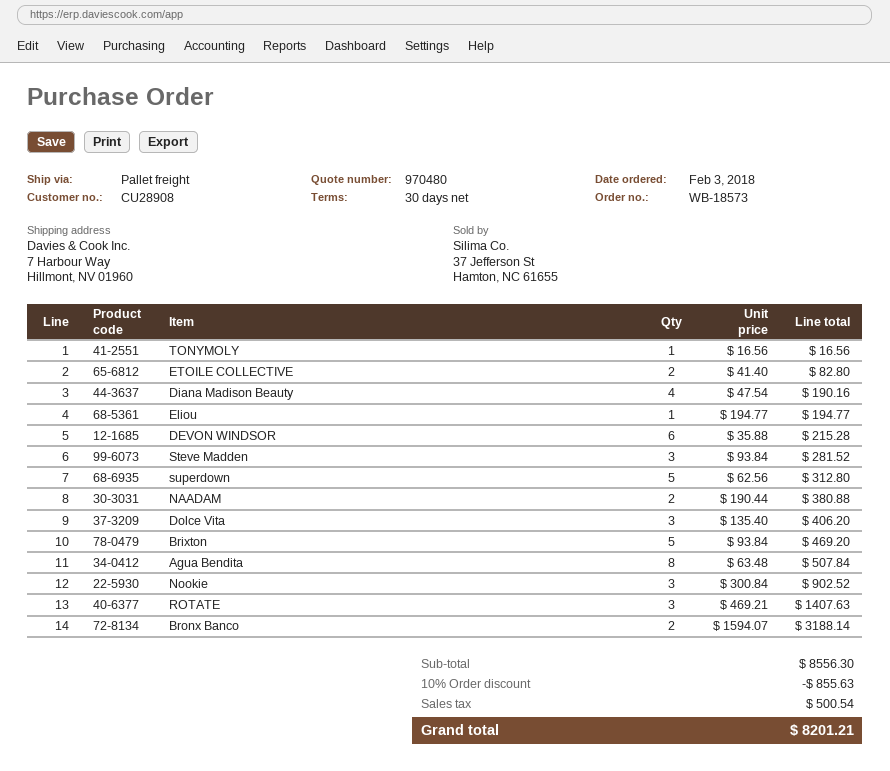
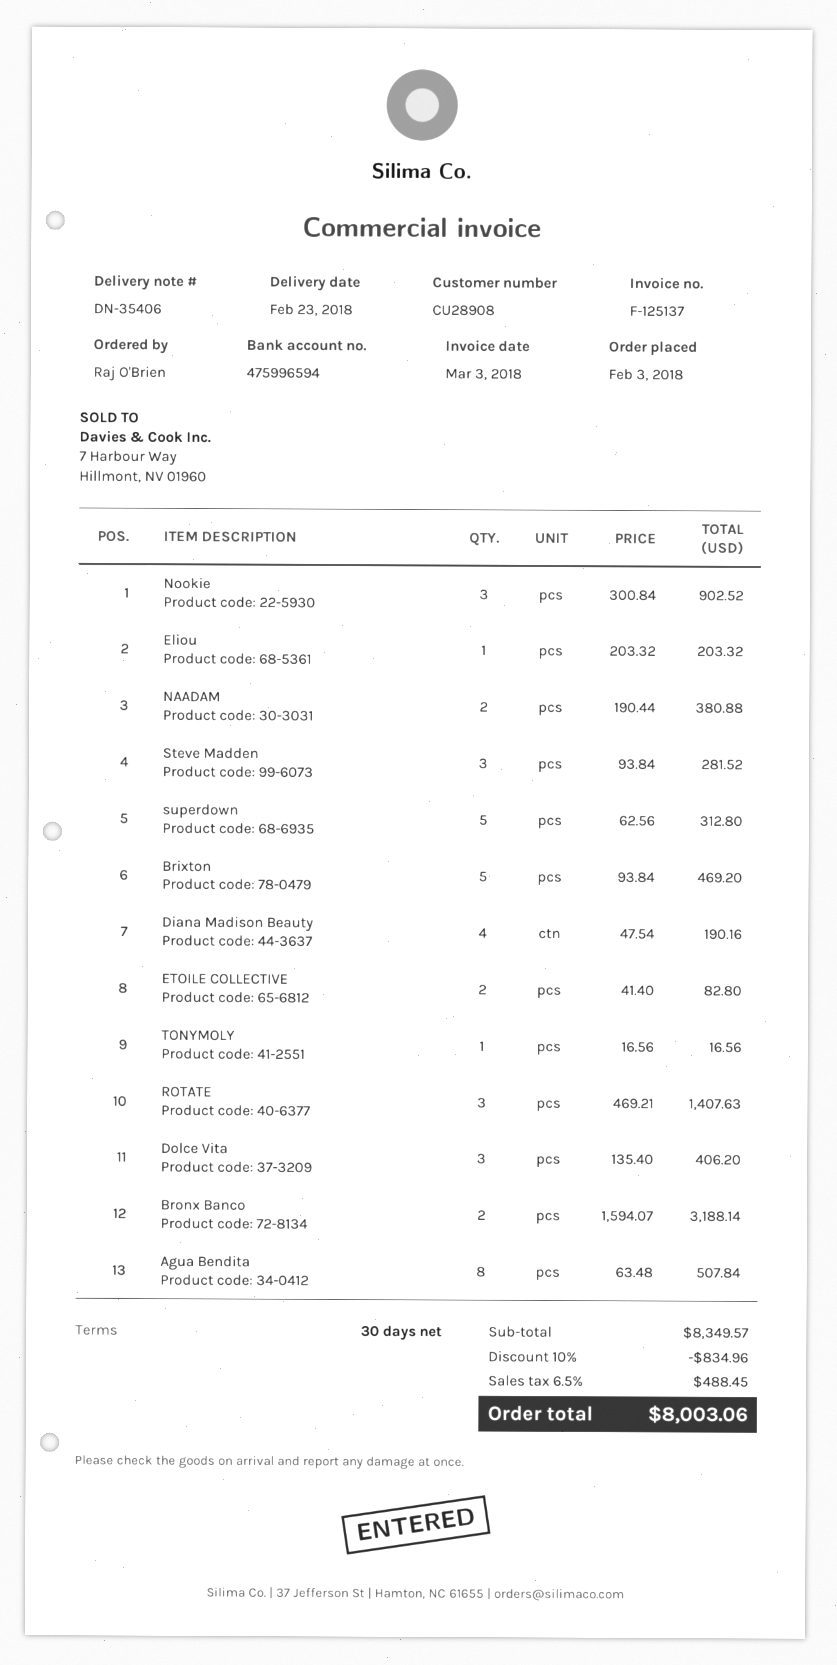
Eliou: 1 x 194.77 = 194.77 -> 1 x 203.32 = 203.32
DEVON WINDSOR: 6 x 35.88 = 215.28 -> none
subtotal: 8556.30 -> 8349.57
discount: 10% = 855.63 -> 10% = 834.96
tax: 500.54 -> 488.45
total: 8201.21 -> 8003.06

